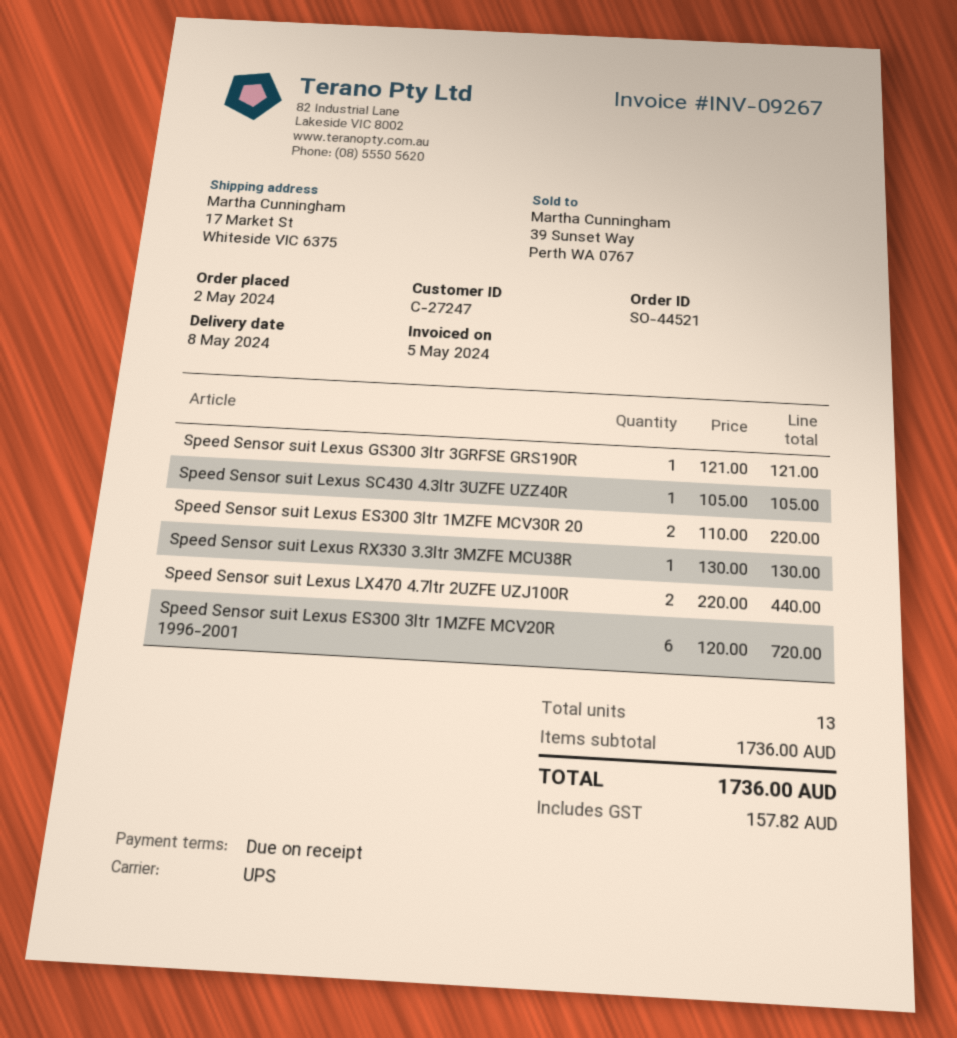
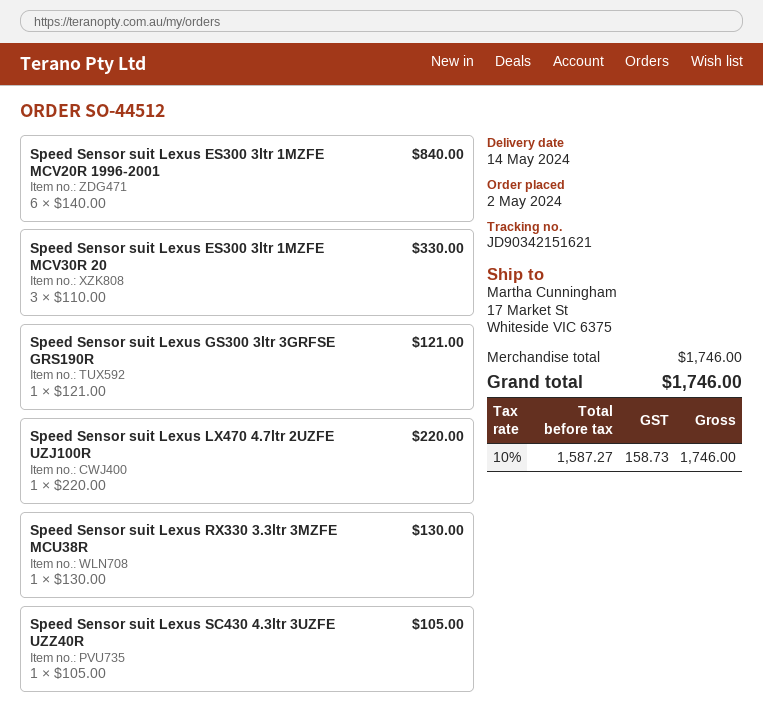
order number: SO-44521 -> SO-44512
delivery date: 2024-05-08 -> 2024-05-14
Speed Sensor suit Lexus ES300 3ltr 1MZFE MCV30R 20: 2 x 110.00 = 220.00 -> 3 x 110.00 = 330.00
Speed Sensor suit Lexus LX470 4.7ltr 2UZFE UZJ100R: 2 x 220.00 = 440.00 -> 1 x 220.00 = 220.00
Speed Sensor suit Lexus ES300 3ltr 1MZFE MCV20R 1996-2001: 6 x 120.00 = 720.00 -> 6 x 140.00 = 840.00
subtotal: 1736.00 -> 1746.00
tax: 157.82 -> 158.73
total: 1736.00 -> 1746.00

